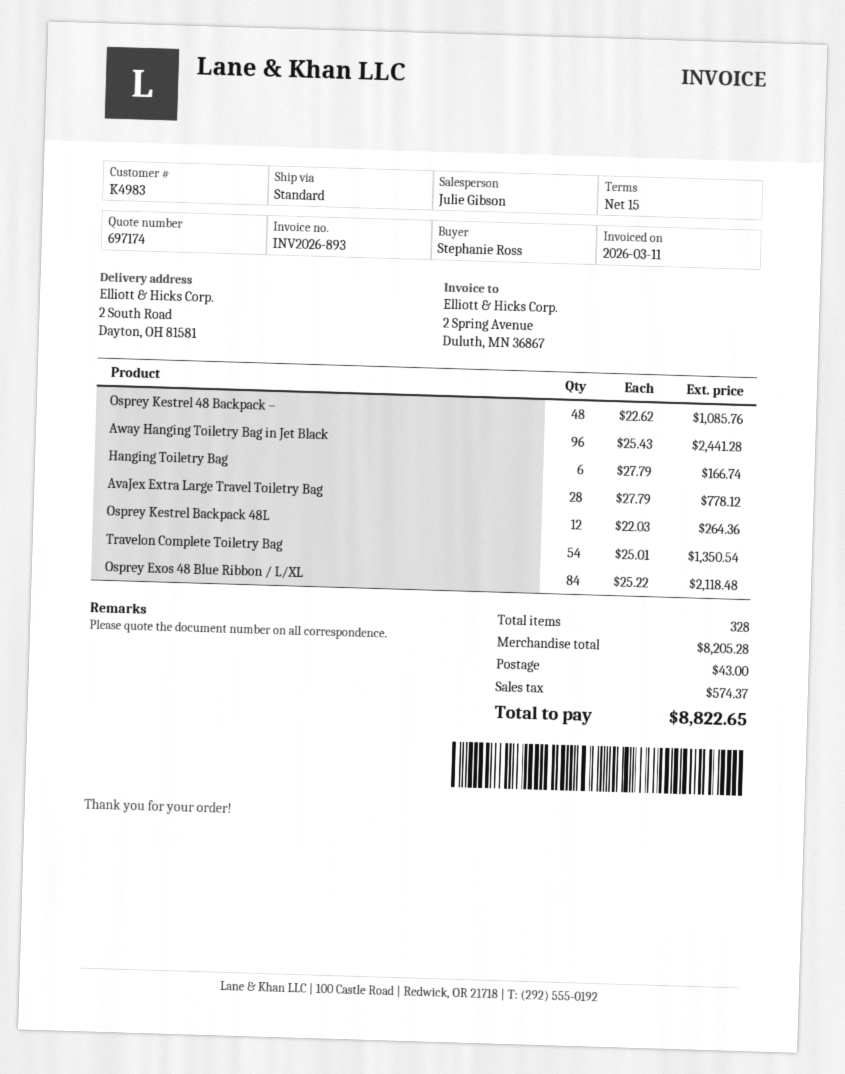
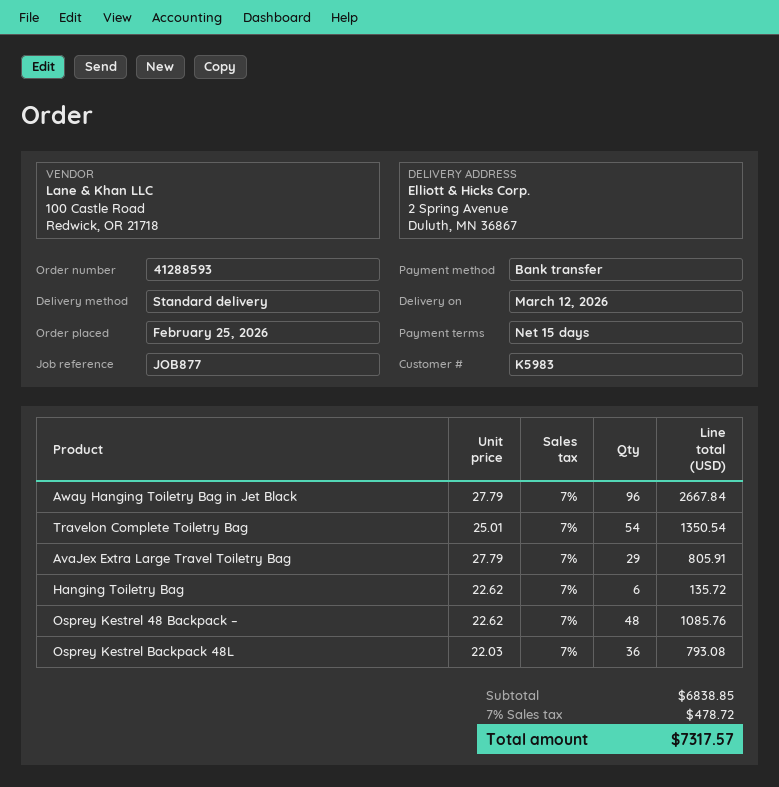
customer number: K4983 -> K5983
ship to: 2 South Road, Dayton, OH 81581 -> 2 Spring Avenue, Duluth, MN 36867
Away Hanging Toiletry Bag in Jet Black: 96 x 25.43 = 2441.28 -> 96 x 27.79 = 2667.84
Hanging Toiletry Bag: 6 x 27.79 = 166.74 -> 6 x 22.62 = 135.72
AvaJex Extra Large Travel Toiletry Bag: 28 x 27.79 = 778.12 -> 29 x 27.79 = 805.91
Osprey Kestrel Backpack 48L: 12 x 22.03 = 264.36 -> 36 x 22.03 = 793.08
Osprey Exos 48 Blue Ribbon / L/XL: 84 x 25.22 = 2118.48 -> none
subtotal: 8205.28 -> 6838.85
shipping: 43.00 -> none
tax: 574.37 -> 478.72
total: 8822.65 -> 7317.57

